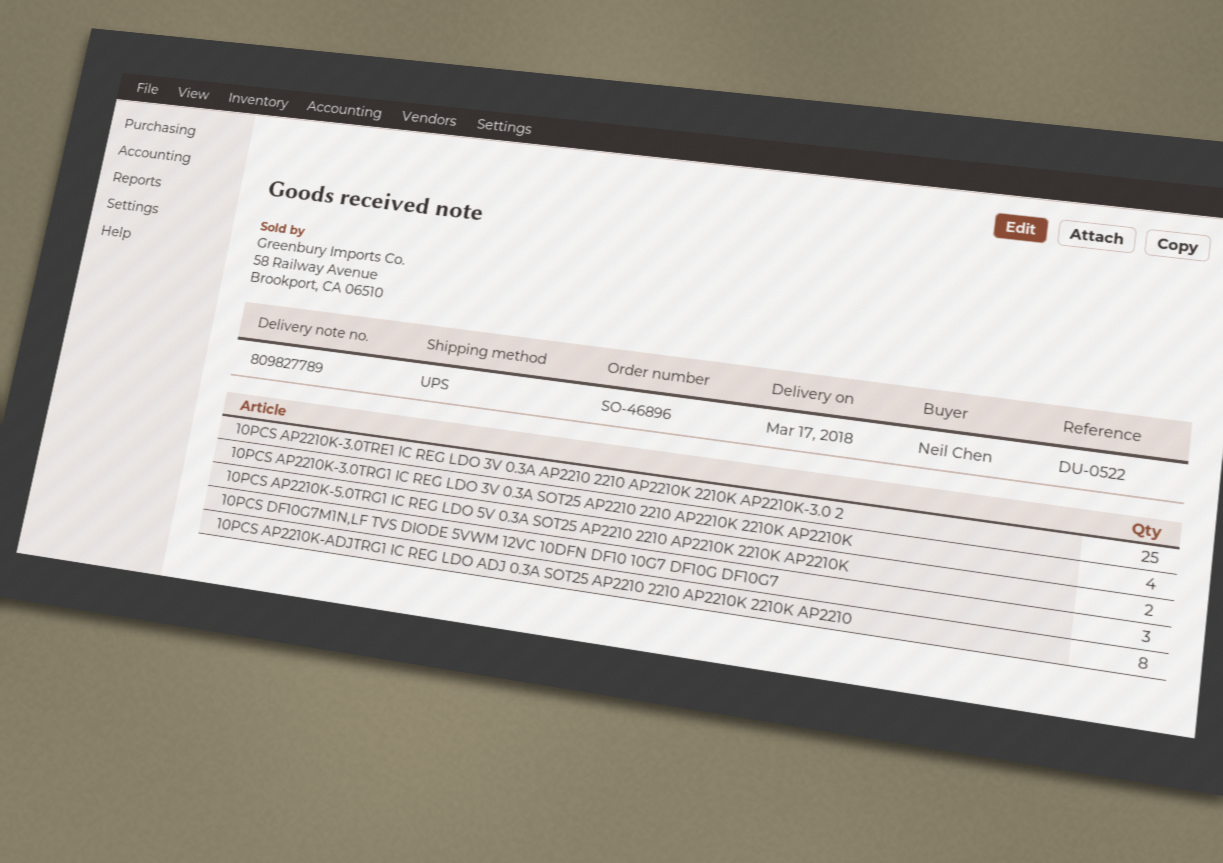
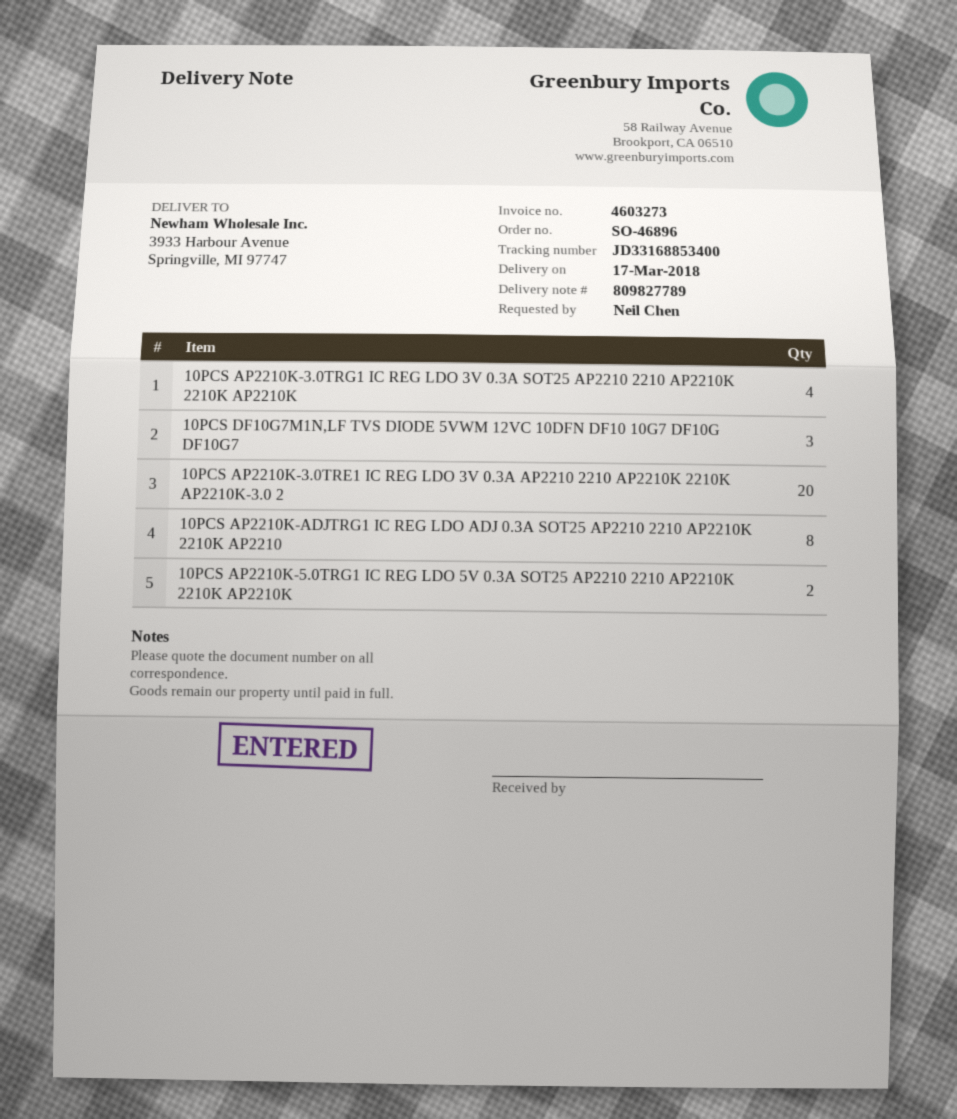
10PCS AP2210K-3.0TRE1 IC REG LDO 3V 0.3A AP2210 2210 AP2210K 2210K AP2210K-3.0 2: 25 -> 20

